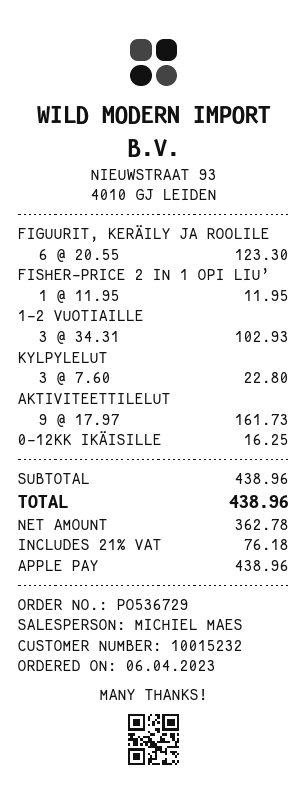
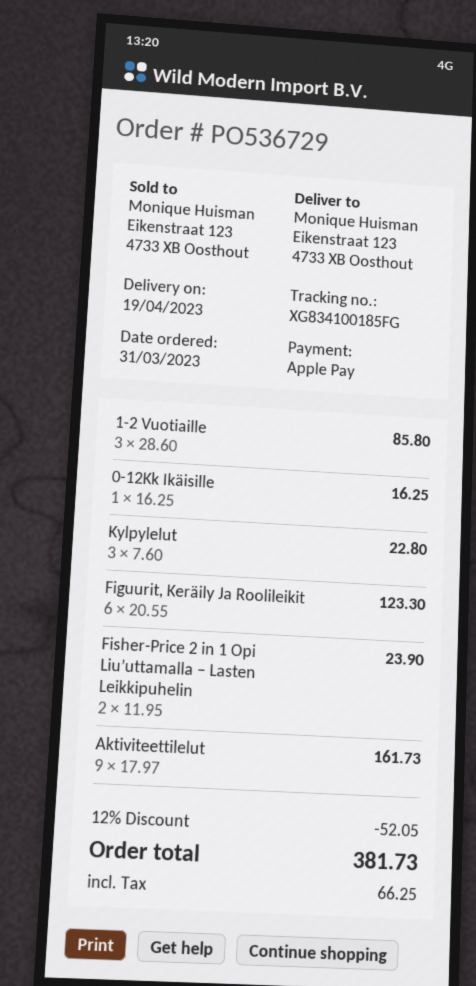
order date: 2023-04-06 -> 2023-03-31
FISHER-PRICE 2 IN 1 OPI LIU’: 1 x 11.95 = 11.95 -> 2 x 11.95 = 23.90
1-2 VUOTIAILLE: 3 x 34.31 = 102.93 -> 3 x 28.60 = 85.80
discount: none -> 12% = 52.05
tax: 76.18 -> 66.25
total: 438.96 -> 381.73

